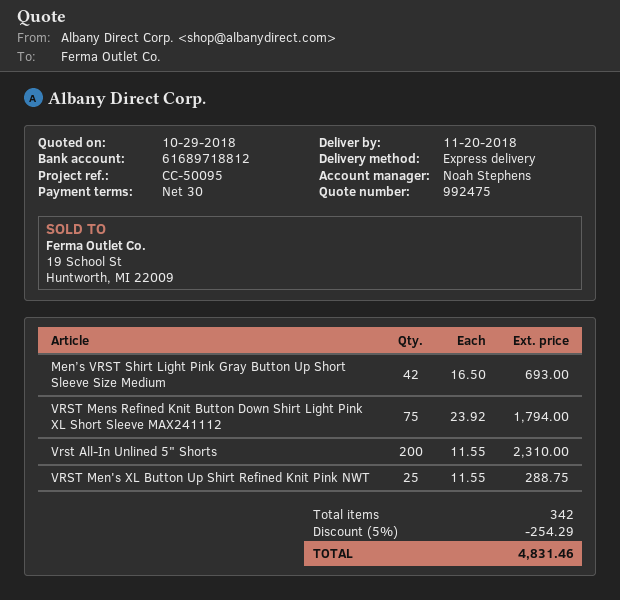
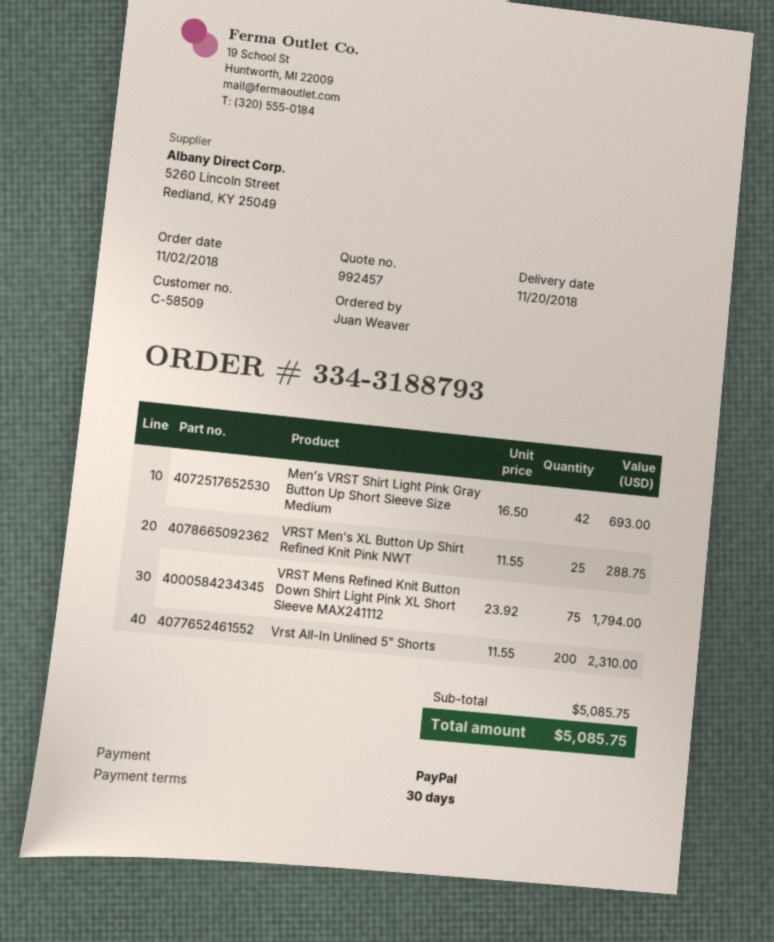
quote number: 992475 -> 992457
discount: 5% = 254.29 -> none
total: 4831.46 -> 5085.75

